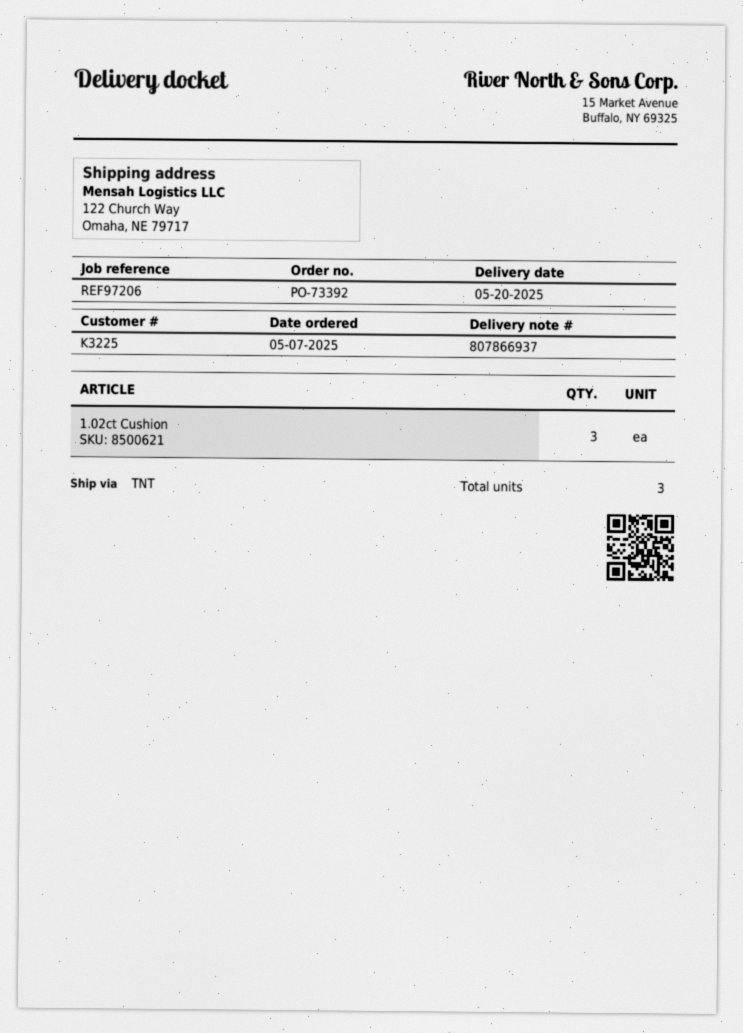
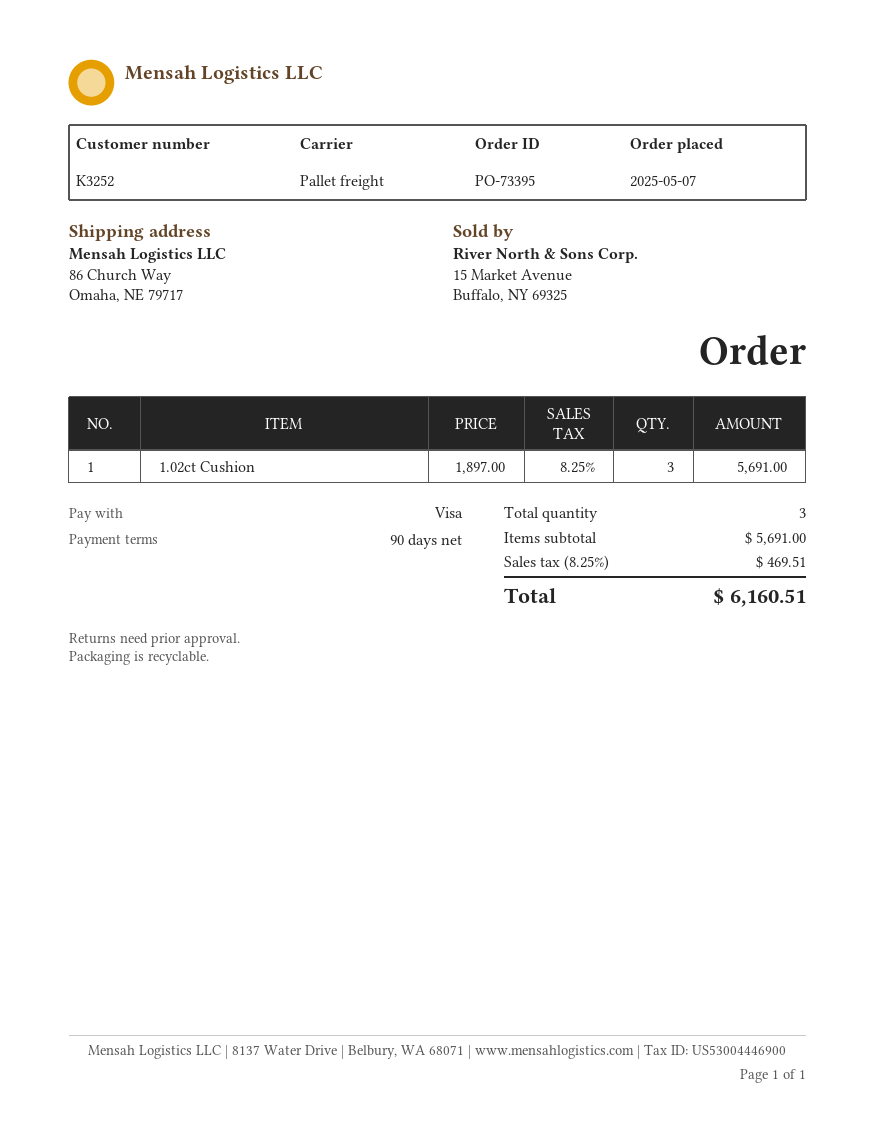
order number: PO-73392 -> PO-73395
customer number: K3225 -> K3252
shipping method: TNT -> pallet freight
ship to: 122 Church Way, Omaha, NE 79717 -> 86 Church Way, Omaha, NE 79717

